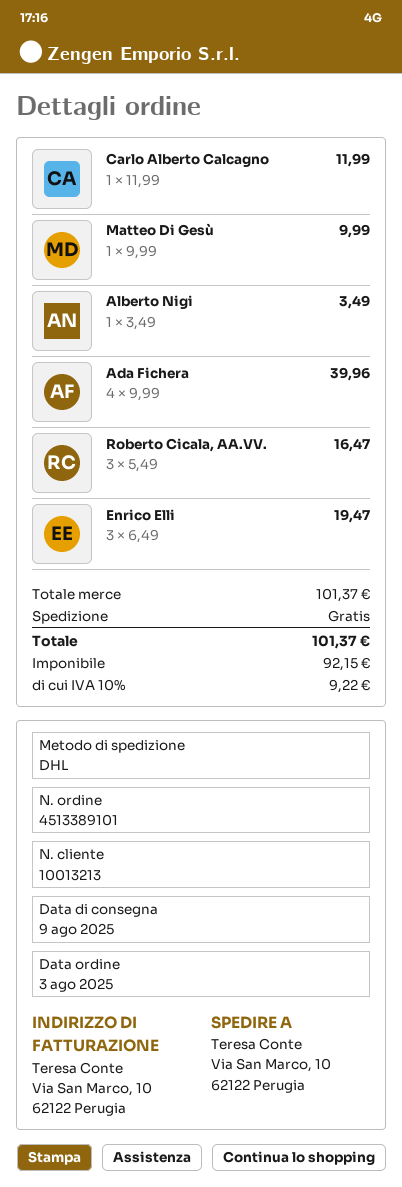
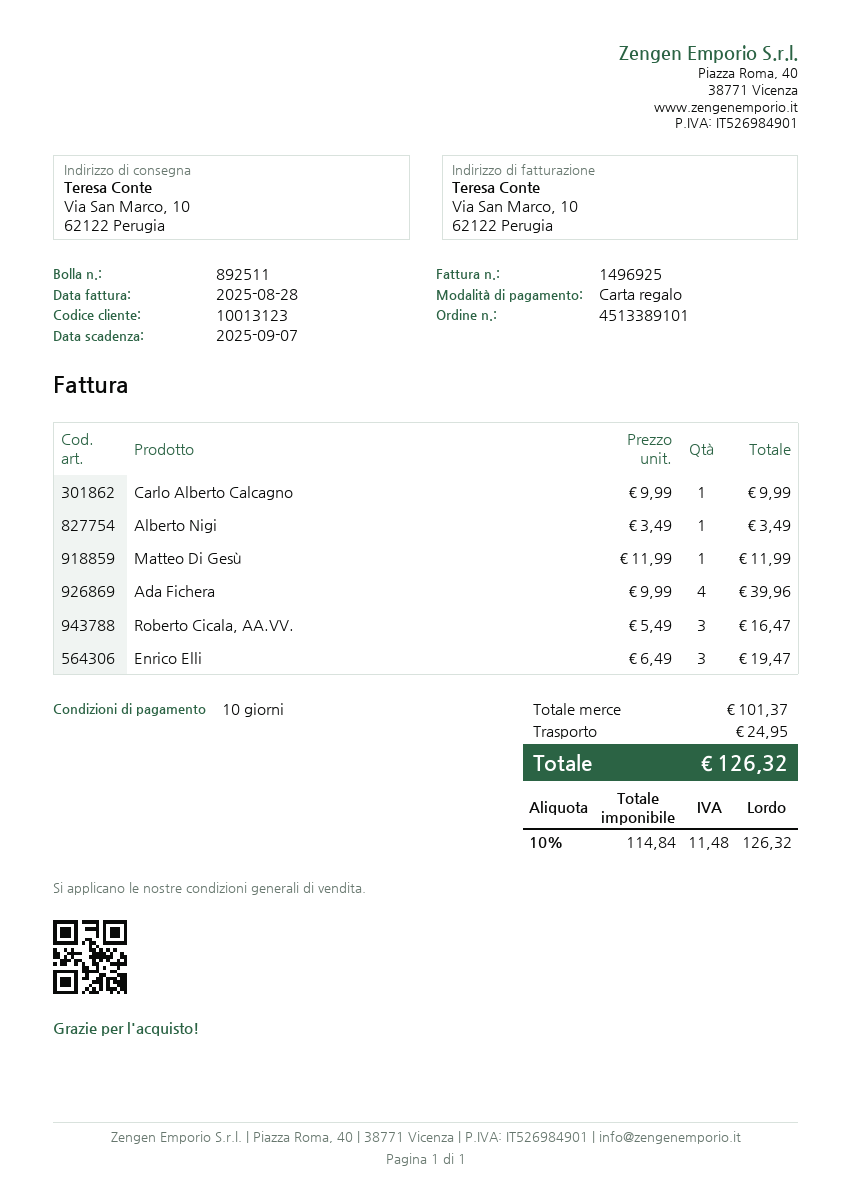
customer number: 10013213 -> 10013123
Carlo Alberto Calcagno: 1 x 11.99 = 11.99 -> 1 x 9.99 = 9.99
Matteo Di Gesù: 1 x 9.99 = 9.99 -> 1 x 11.99 = 11.99
shipping: 0.00 -> 24.95
net: 92.15 -> 114.84
tax: 10% = 9.22 -> 10% = 11.48
total: 101.37 -> 126.32

